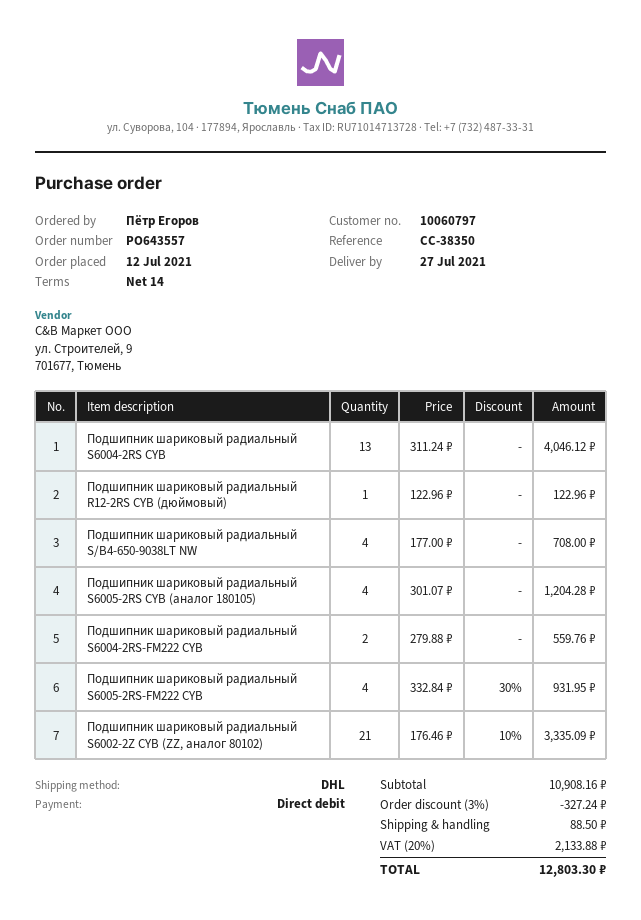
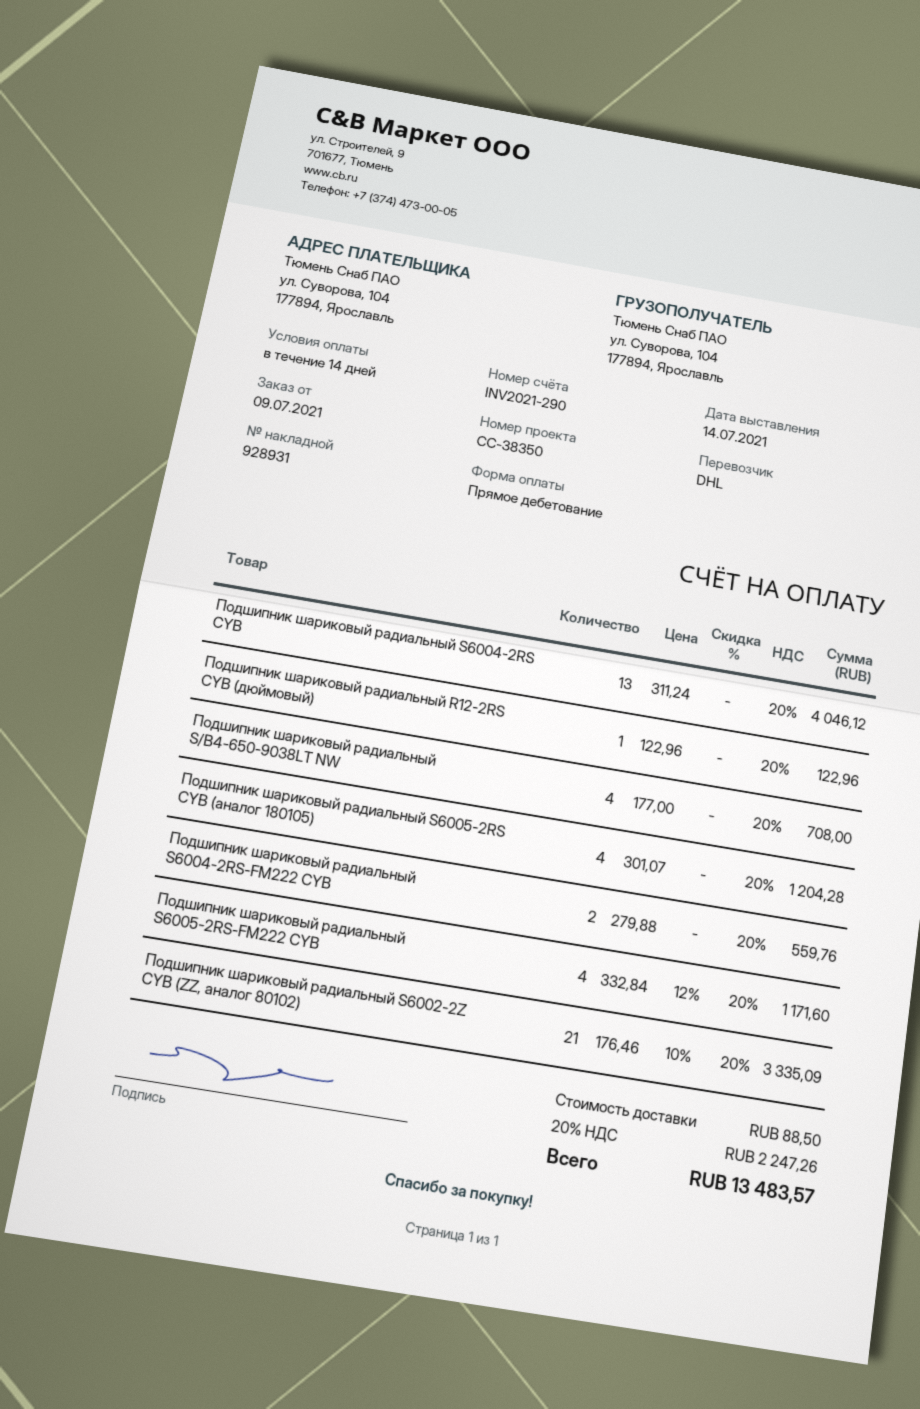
order date: 2021-07-12 -> 2021-07-09
Подшипник шариковый радиальный S6005-2RS-FM222 CYB: 4 x 332.84 - 30% = 931.95 -> 4 x 332.84 - 12% = 1171.60
discount: 3% = 327.24 -> none
tax: 20% = 2133.88 -> 20% = 2247.26
total: 12803.30 -> 13483.57

